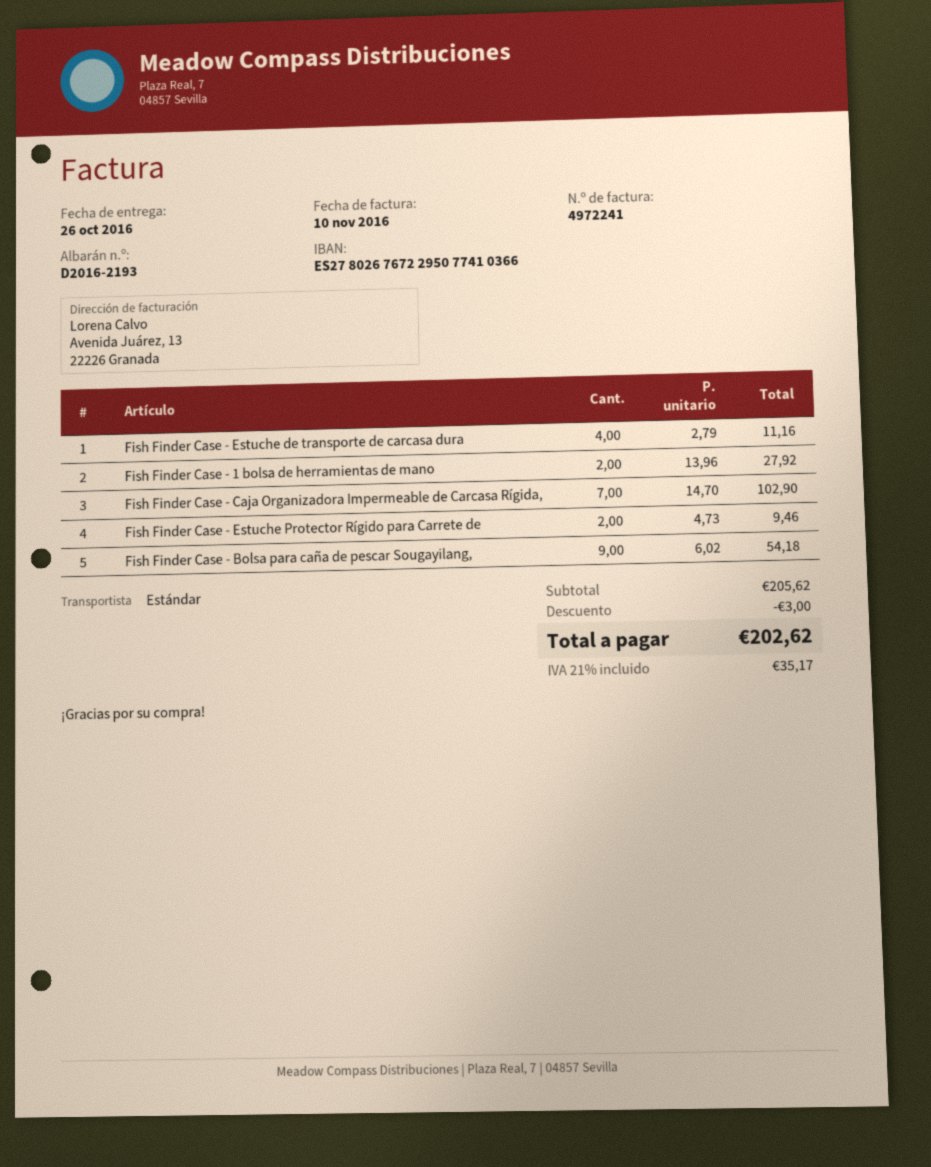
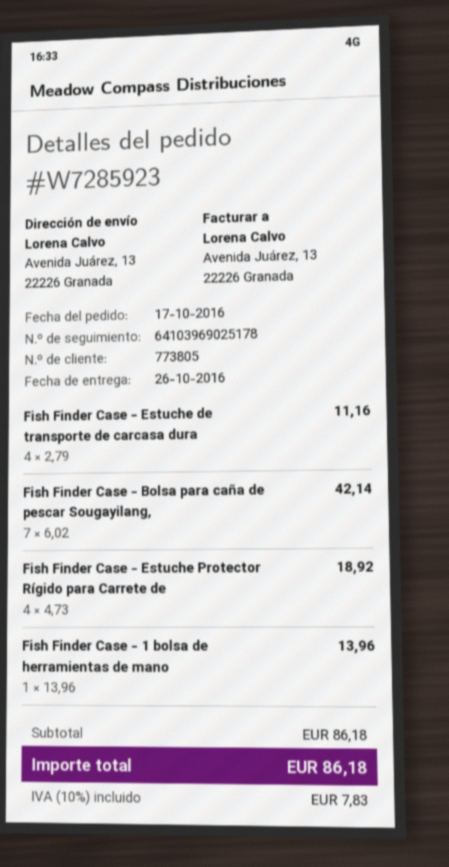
Fish Finder Case - 1 bolsa de herramientas de mano: 2 x 13.96 = 27.92 -> 1 x 13.96 = 13.96
Fish Finder Case - Caja Organizadora Impermeable de Carcasa Rígida,: 7 x 14.70 = 102.90 -> none
Fish Finder Case - Estuche Protector Rígido para Carrete de: 2 x 4.73 = 9.46 -> 4 x 4.73 = 18.92
Fish Finder Case - Bolsa para caña de pescar Sougayilang,: 9 x 6.02 = 54.18 -> 7 x 6.02 = 42.14
subtotal: 205.62 -> 86.18
discount: 3.00 -> none
tax: 21% = 35.17 -> 10% = 7.83
total: 202.62 -> 86.18

